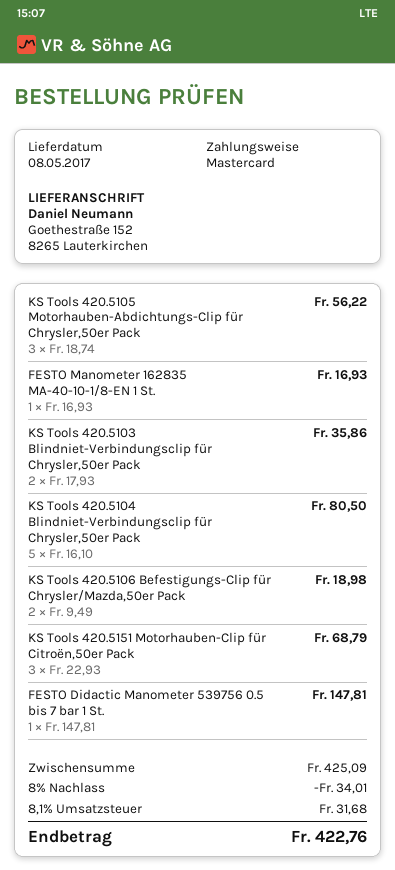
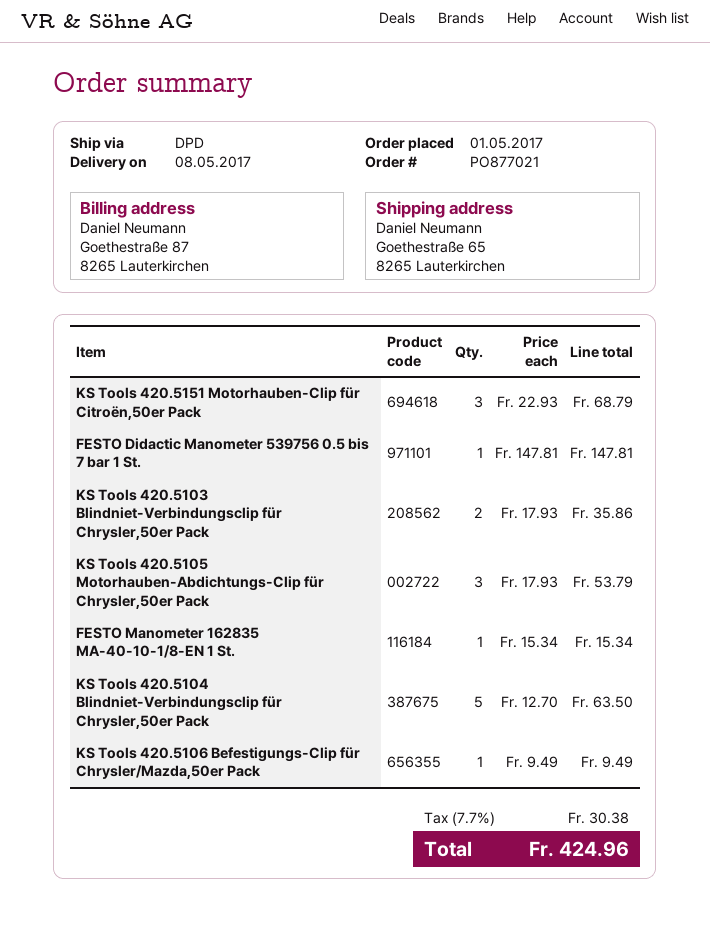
ship to: Goethestraße 152, 8265 Lauterkirchen -> Goethestraße 65, 8265 Lauterkirchen
KS Tools 420.5105 Motorhauben-Abdichtungs-Clip für Chrysler,50er Pack: 3 x 18.74 = 56.22 -> 3 x 17.93 = 53.79
FESTO Manometer 162835 MA-40-10-1/8-EN 1 St.: 1 x 16.93 = 16.93 -> 1 x 15.34 = 15.34
KS Tools 420.5104 Blindniet-Verbindungsclip für Chrysler,50er Pack: 5 x 16.10 = 80.50 -> 5 x 12.70 = 63.50
KS Tools 420.5106 Befestigungs-Clip für Chrysler/Mazda,50er Pack: 2 x 9.49 = 18.98 -> 1 x 9.49 = 9.49
discount: 8% = 34.01 -> none
tax: 8.1% = 31.68 -> 7.7% = 30.38
total: 422.76 -> 424.96

